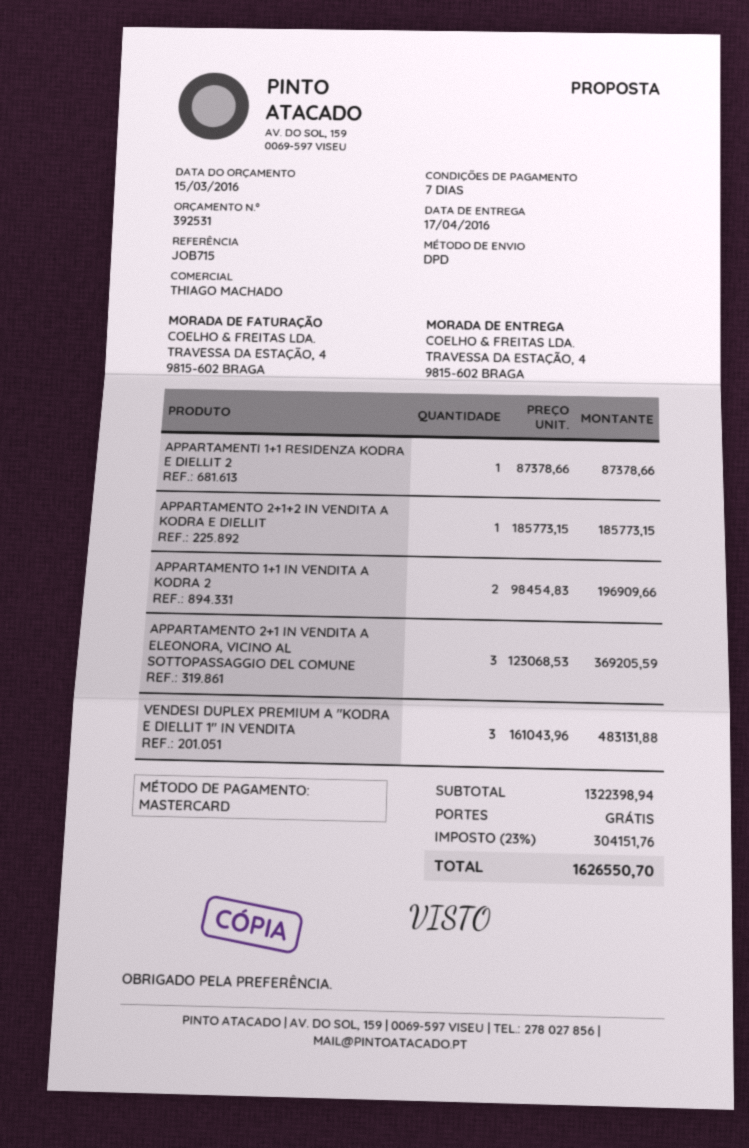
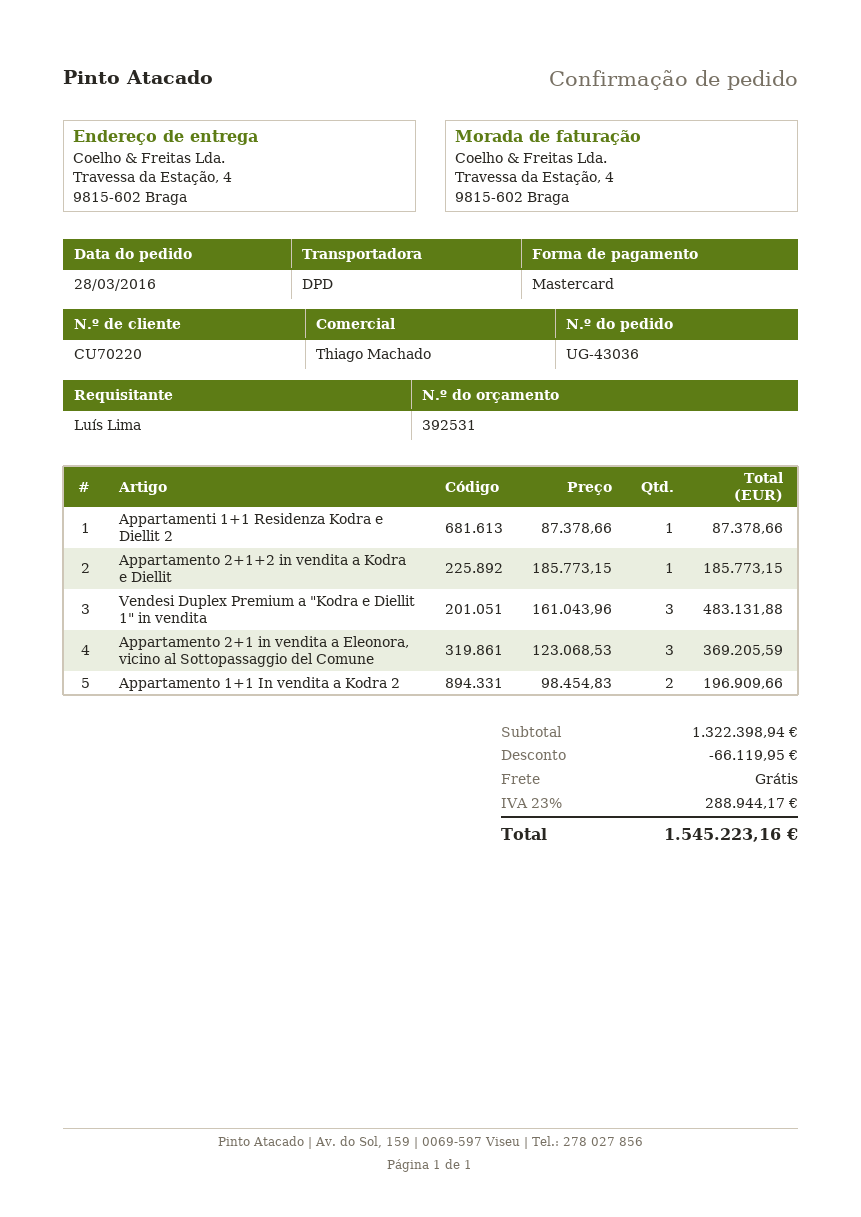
discount: none -> 66119.95
tax: 23% = 304151.76 -> 23% = 288944.17
total: 1626550.70 -> 1545223.16

